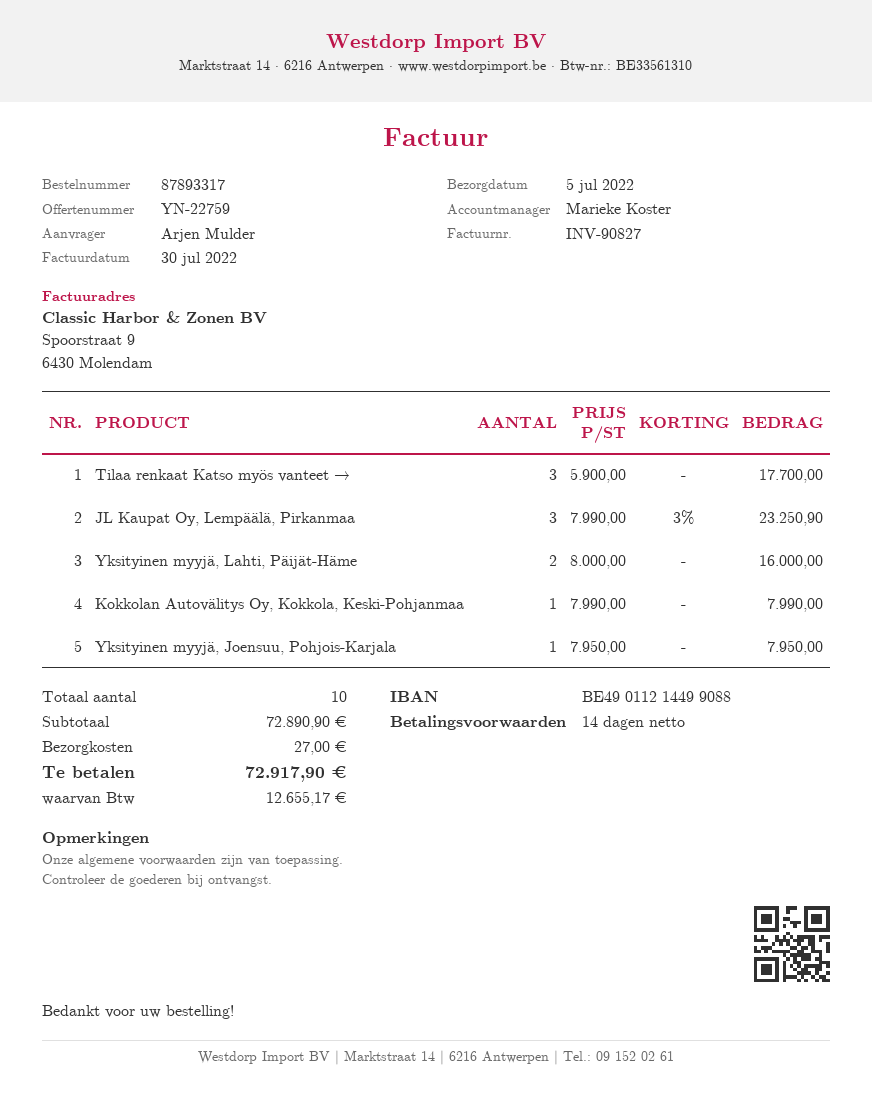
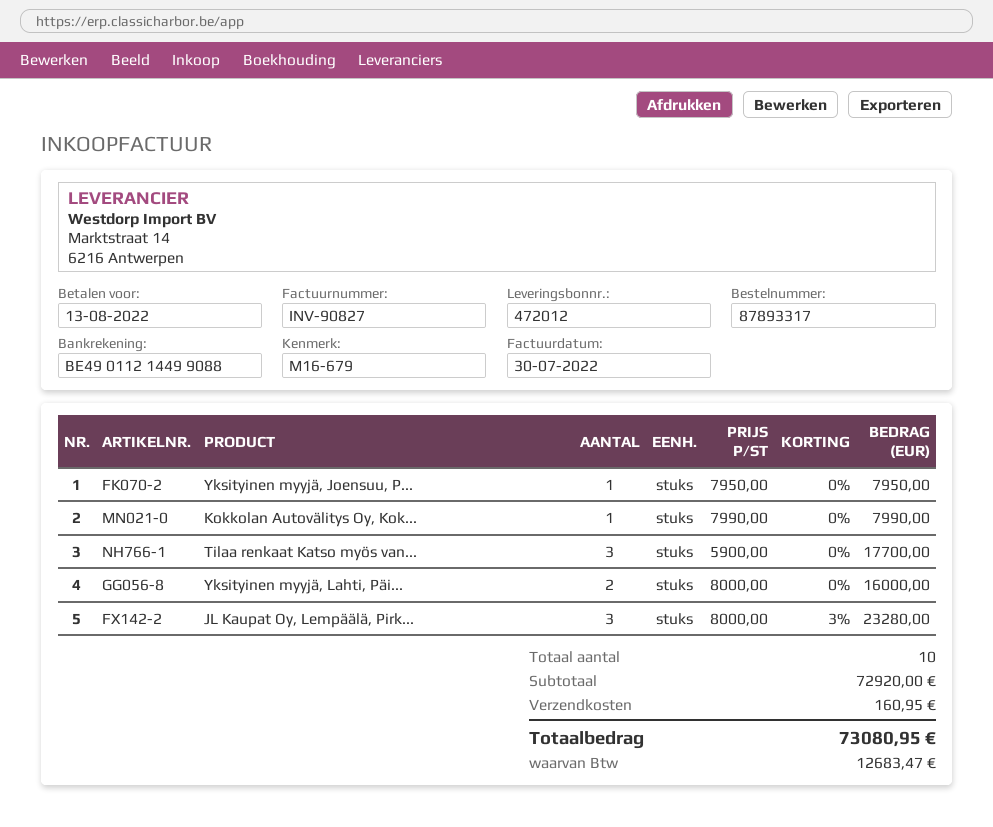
JL Kaupat Oy, Lempäälä, Pirkanmaa: 3 x 7990.00 - 3% = 23250.90 -> 3 x 8000.00 - 3% = 23280.00
subtotal: 72890.90 -> 72920.00
shipping: 27.00 -> 160.95
tax: 12655.17 -> 12683.47
total: 72917.90 -> 73080.95

